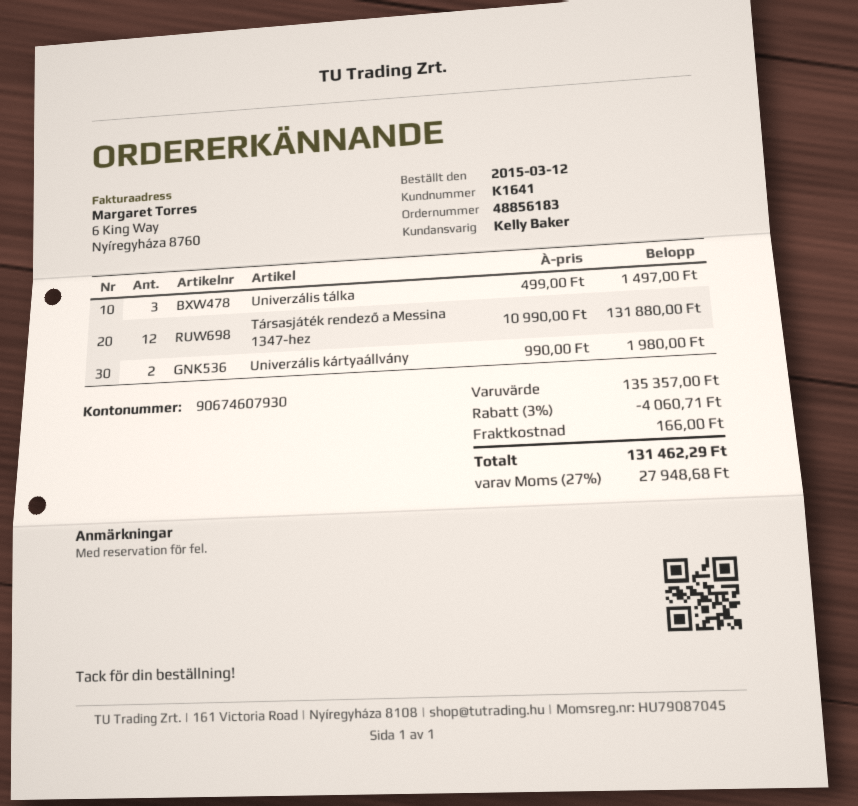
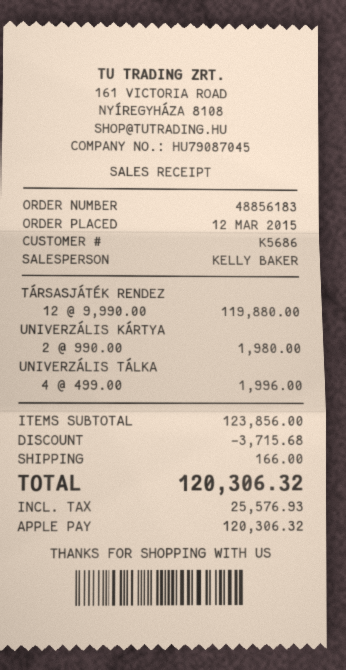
customer number: K1641 -> K5686
Univerzális tálka: 3 x 499.00 = 1497.00 -> 4 x 499.00 = 1996.00
Társasjáték rendező a Messina 1347-hez: 12 x 10990.00 = 131880.00 -> 12 x 9990.00 = 119880.00
subtotal: 135357.00 -> 123856.00
discount: 4060.71 -> 3715.68
tax: 27948.68 -> 25576.93
total: 131462.29 -> 120306.32

